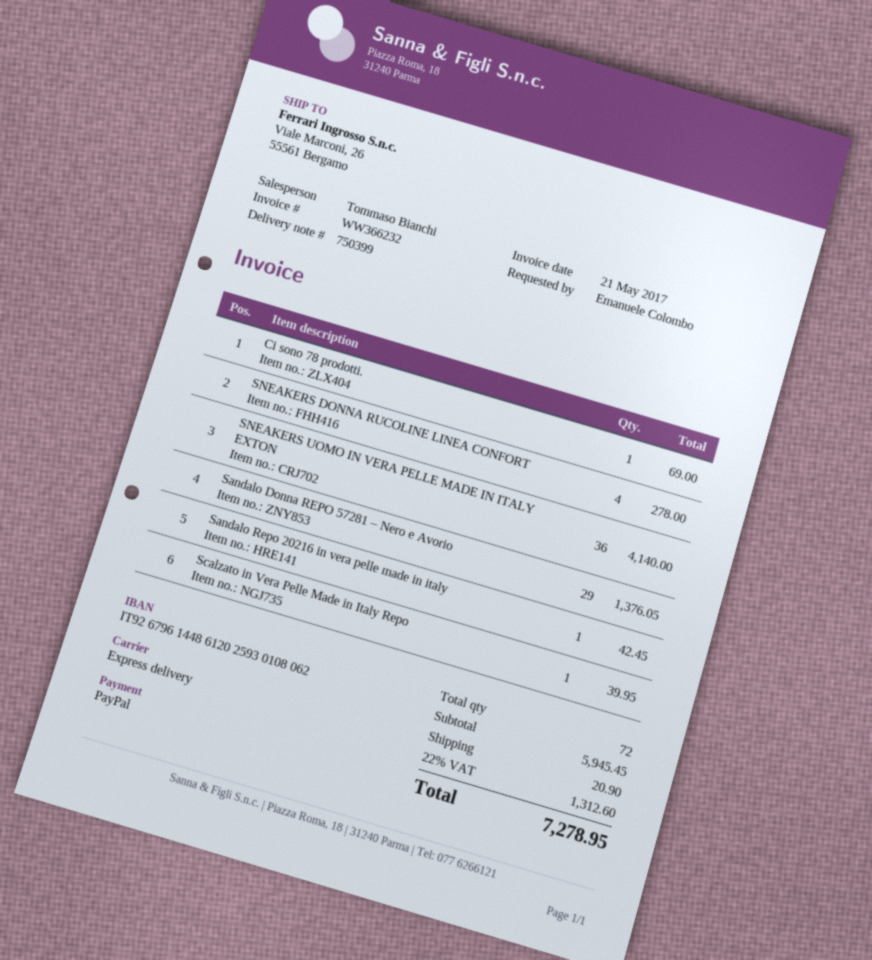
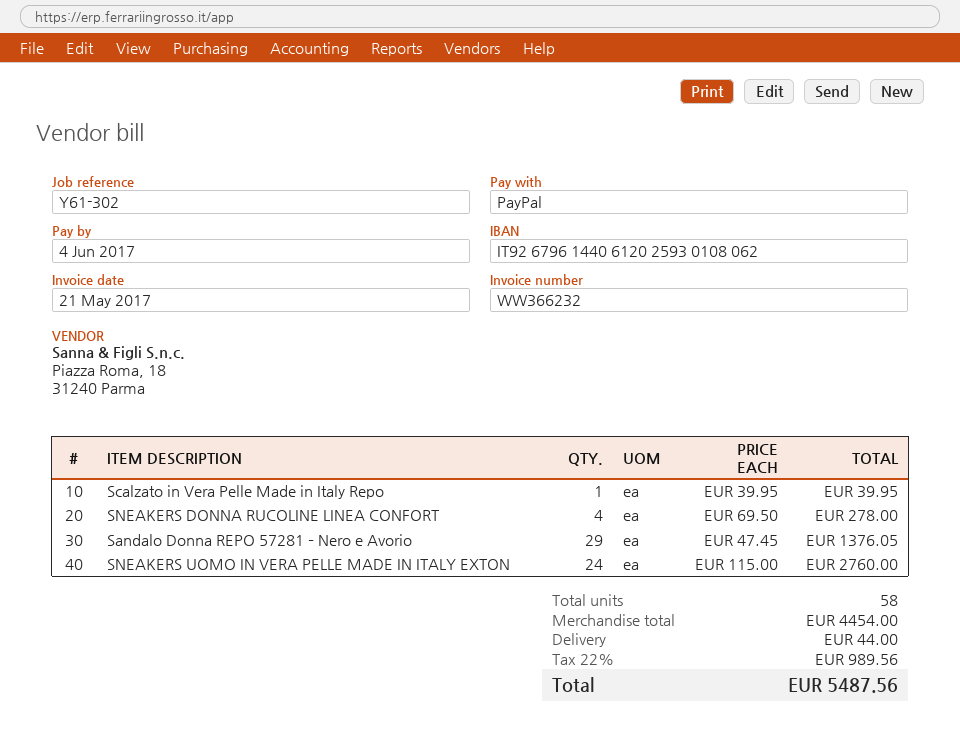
bank account: IT9267961448612025930108062 -> IT9267961440612025930108062
Ci sono 78 prodotti.: 1 for 69.00 -> none
SNEAKERS UOMO IN VERA PELLE MADE IN ITALY EXTON: 36 for 4140.00 -> 24 for 2760.00
Sandalo Repo 20216 in vera pelle made in italy: 1 for 42.45 -> none
total quantity: 72 -> 58
subtotal: 5945.45 -> 4454.00
shipping: 20.90 -> 44.00
tax: 22% = 1312.60 -> 22% = 989.56
total: 7278.95 -> 5487.56

